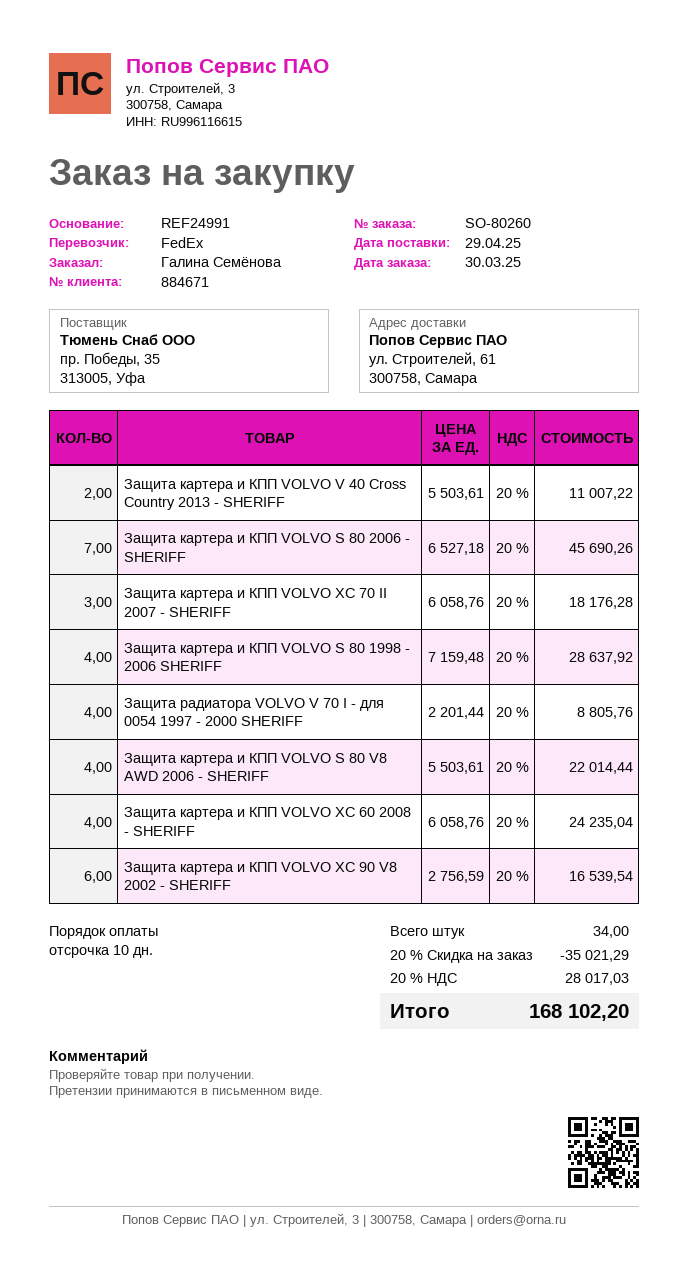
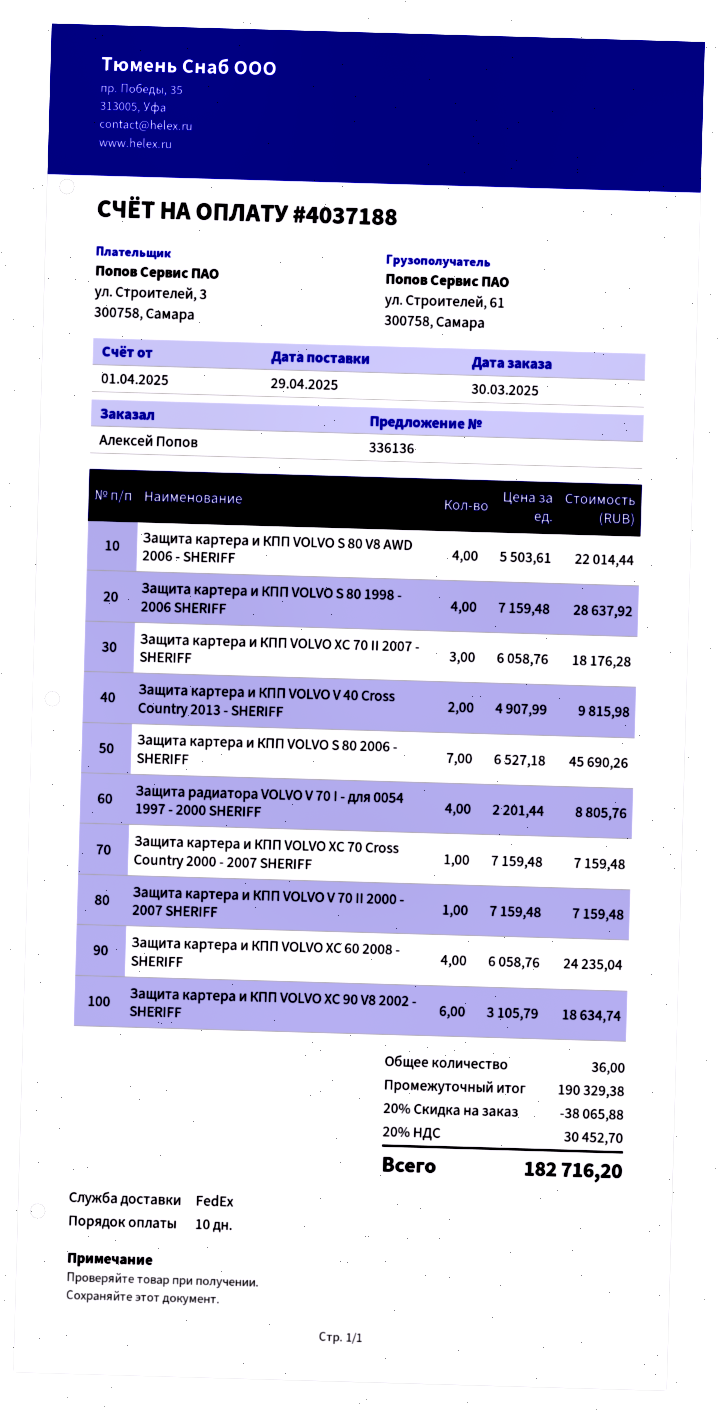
ordered by: Галина Семёнова -> Алексей Попов
Защита картера и КПП VOLVO V 40 Cross Country 2013 - SHERIFF: 2 x 5503.61 = 11007.22 -> 2 x 4907.99 = 9815.98
Защита картера и КПП VOLVO XC 90 V8 2002 - SHERIFF: 6 x 2756.59 = 16539.54 -> 6 x 3105.79 = 18634.74
Защита картера и КПП VOLVO XC 70 Cross Country 2000 - 2007 SHERIFF: none -> 1 x 7159.48 = 7159.48
Защита картера и КПП VOLVO V 70 II 2000 - 2007 SHERIFF: none -> 1 x 7159.48 = 7159.48
total quantity: 34 -> 36
discount: 20% = 35021.29 -> 20% = 38065.88
tax: 20% = 28017.03 -> 20% = 30452.70
total: 168102.20 -> 182716.20

